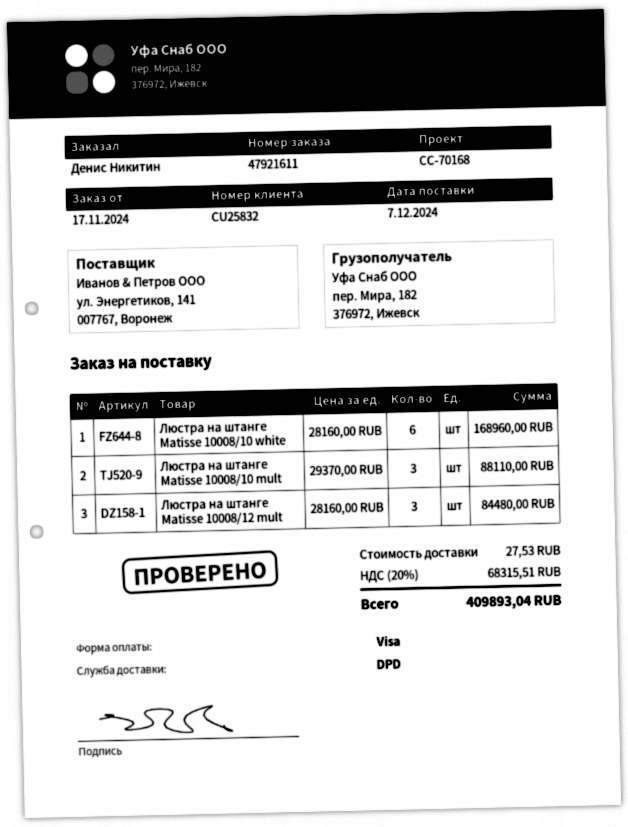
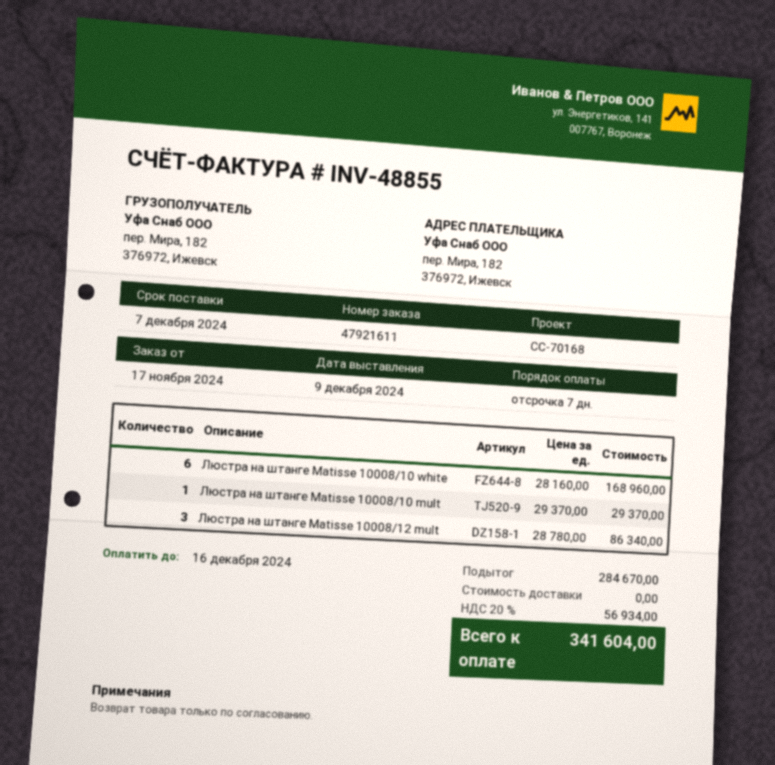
Люстра на штанге Matisse 10008/10 mult: 3 x 29370.00 = 88110.00 -> 1 x 29370.00 = 29370.00
Люстра на штанге Matisse 10008/12 mult: 3 x 28160.00 = 84480.00 -> 3 x 28780.00 = 86340.00
shipping: 27.53 -> 0.00
tax: 20% = 68315.51 -> 20% = 56934.00
total: 409893.04 -> 341604.00

